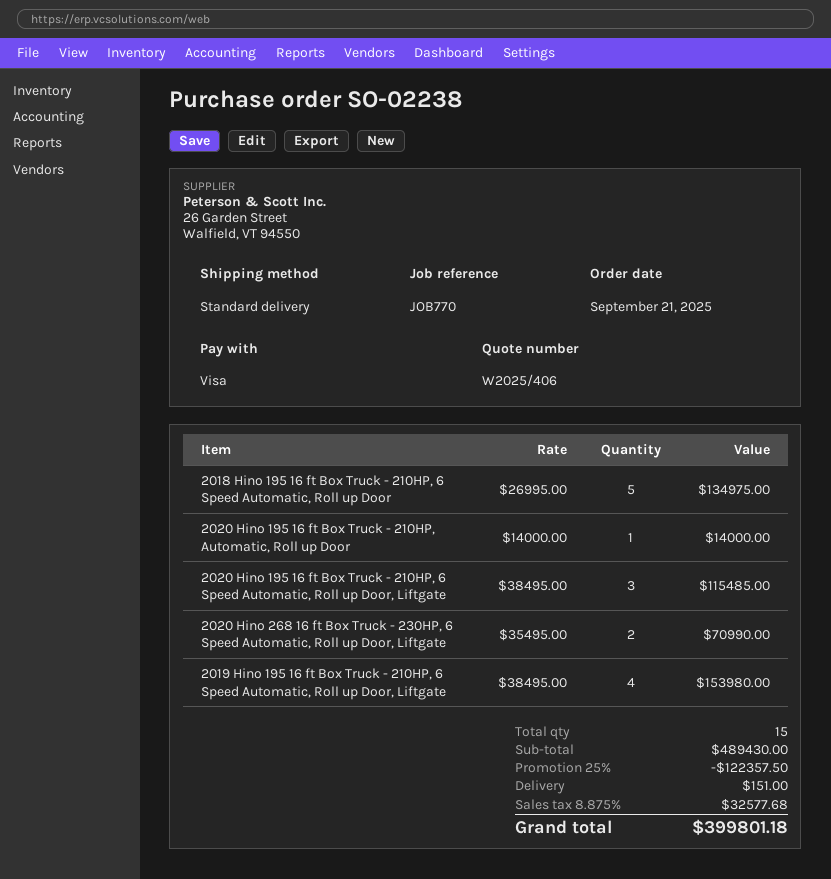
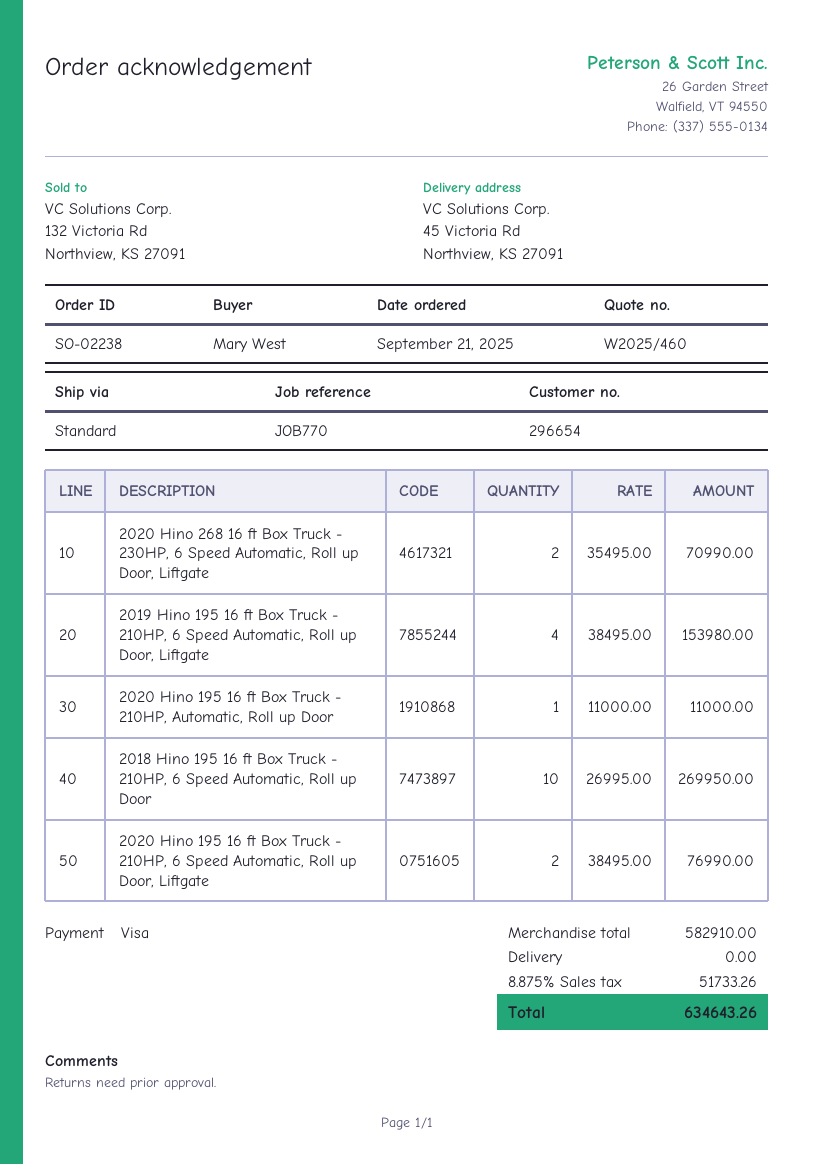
quote number: W2025/406 -> W2025/460
2018 Hino 195 16 ft Box Truck - 210HP, 6 Speed Automatic, Roll up Door: 5 x 26995.00 = 134975.00 -> 10 x 26995.00 = 269950.00
2020 Hino 195 16 ft Box Truck - 210HP, Automatic, Roll up Door: 1 x 14000.00 = 14000.00 -> 1 x 11000.00 = 11000.00
2020 Hino 195 16 ft Box Truck - 210HP, 6 Speed Automatic, Roll up Door, Liftgate: 3 x 38495.00 = 115485.00 -> 2 x 38495.00 = 76990.00
subtotal: 489430.00 -> 582910.00
discount: 25% = 122357.50 -> none
shipping: 151.00 -> 0.00
tax: 8.875% = 32577.68 -> 8.875% = 51733.26
total: 399801.18 -> 634643.26

